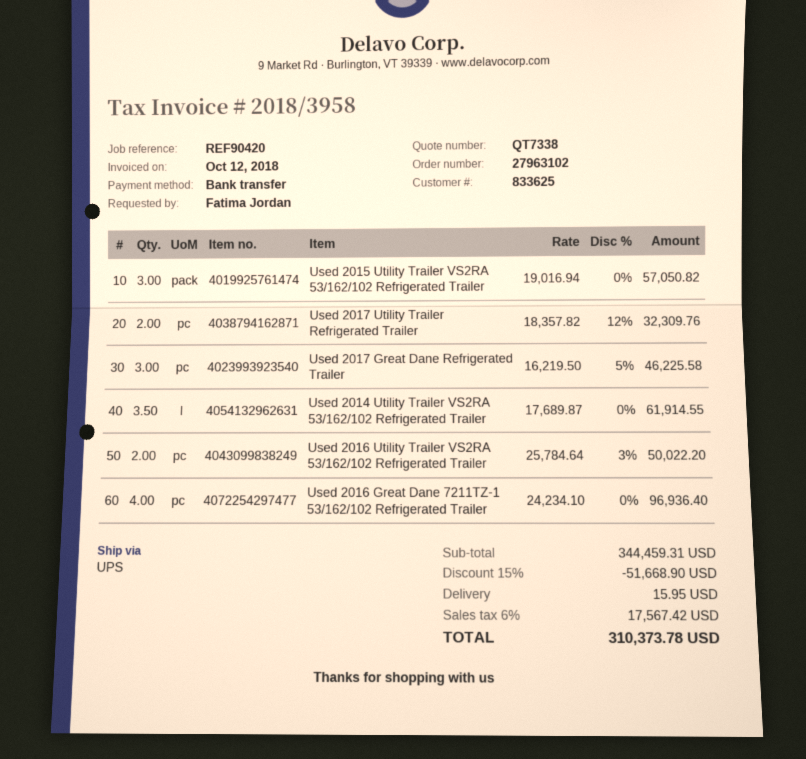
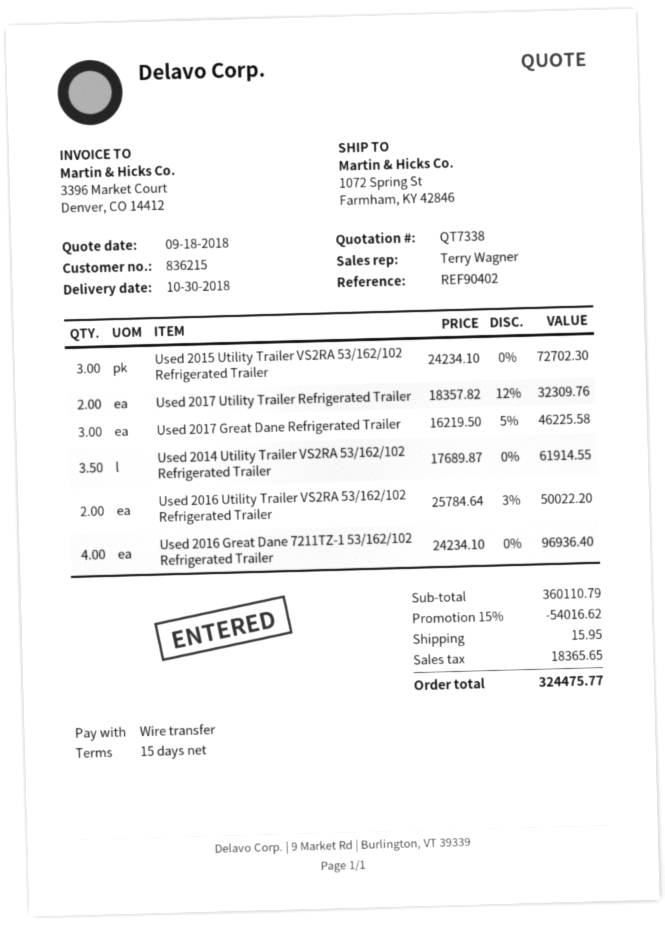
customer number: 833625 -> 836215
reference: REF90420 -> REF90402
Used 2015 Utility Trailer VS2RA 53/162/102 Refrigerated Trailer: 3 x 19016.94 = 57050.82 -> 3 x 24234.10 = 72702.30
subtotal: 344459.31 -> 360110.79
discount: 15% = 51668.90 -> 15% = 54016.62
tax: 17567.42 -> 18365.65
total: 310373.78 -> 324475.77

